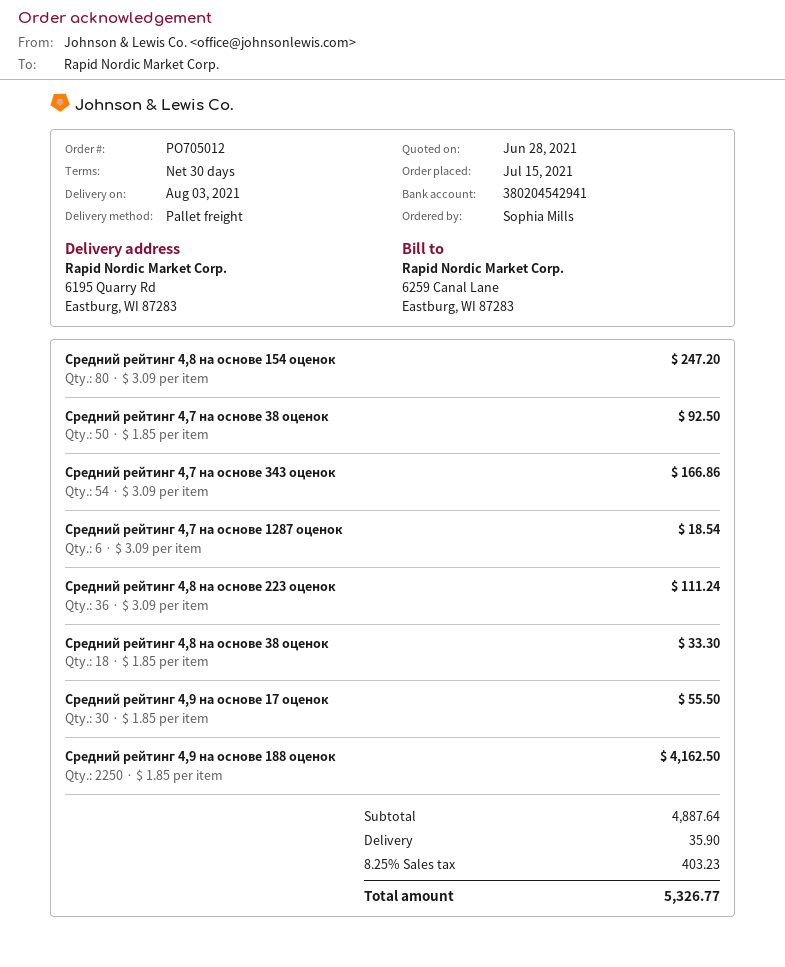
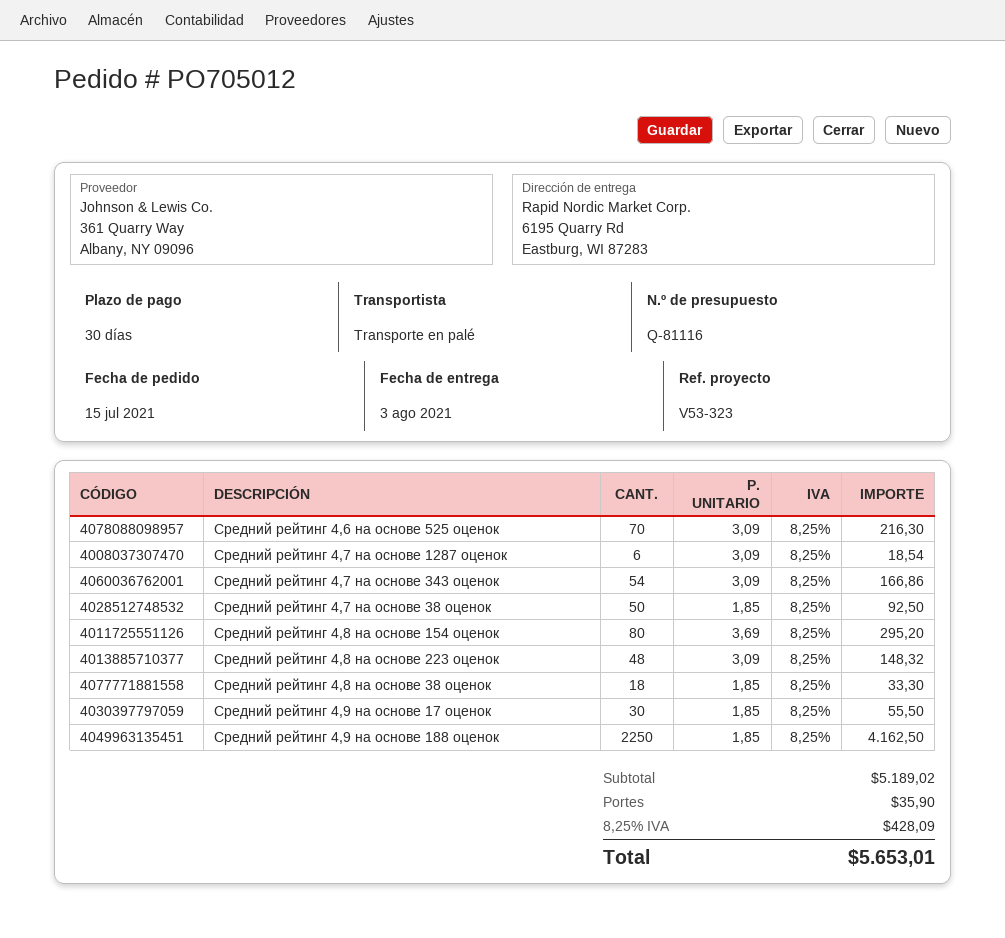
Средний рейтинг 4,8 на основе 154 оценок: 80 x 3.09 = 247.20 -> 80 x 3.69 = 295.20
Средний рейтинг 4,8 на основе 223 оценок: 36 x 3.09 = 111.24 -> 48 x 3.09 = 148.32
Средний рейтинг 4,6 на основе 525 оценок: none -> 70 x 3.09 = 216.30
subtotal: 4887.64 -> 5189.02
tax: 8.25% = 403.23 -> 8.25% = 428.09
total: 5326.77 -> 5653.01

